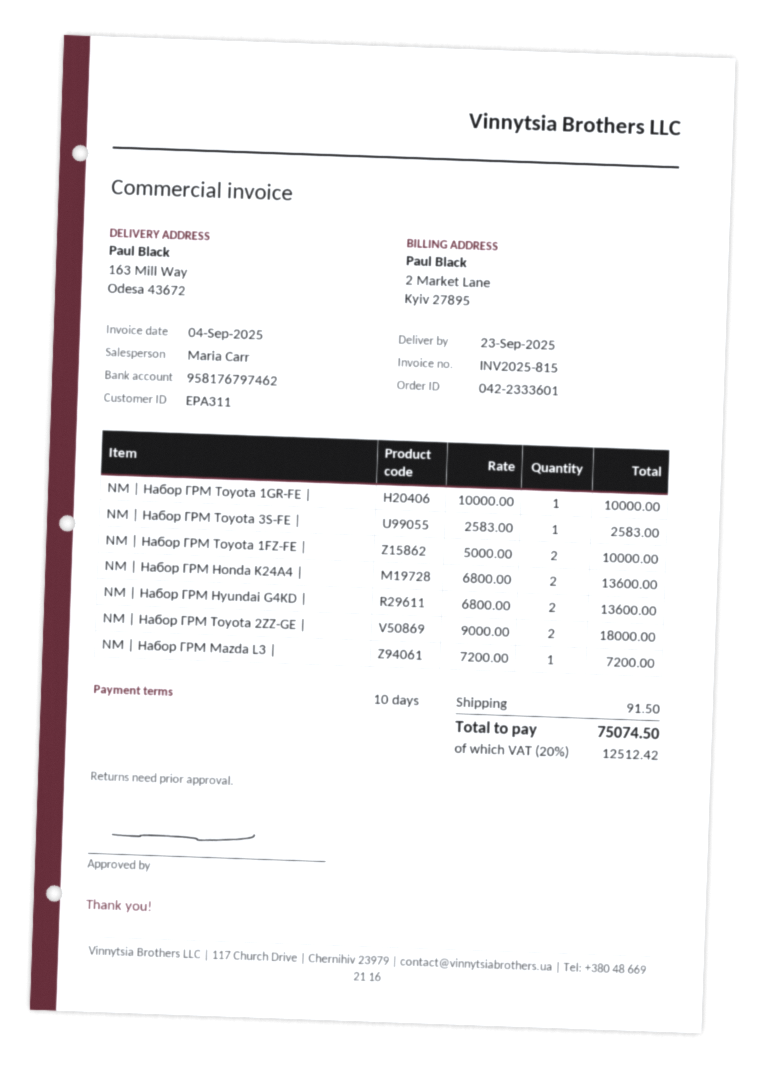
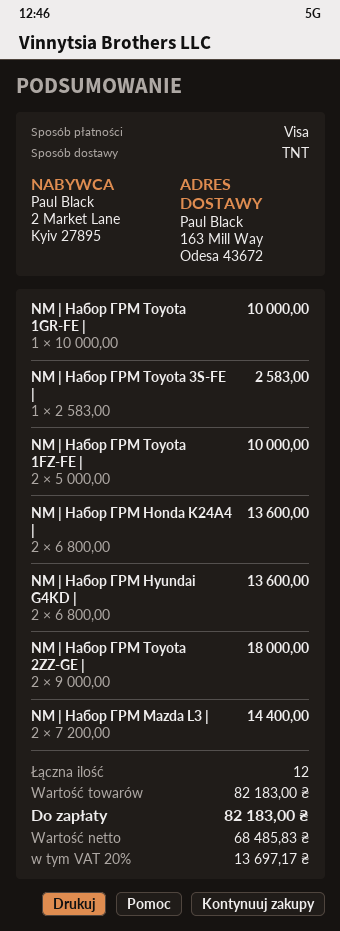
NM | Набор ГРМ Mazda L3 |: 1 x 7200.00 = 7200.00 -> 2 x 7200.00 = 14400.00
shipping: 91.50 -> none
tax: 20% = 12512.42 -> 20% = 13697.17
total: 75074.50 -> 82183.00

